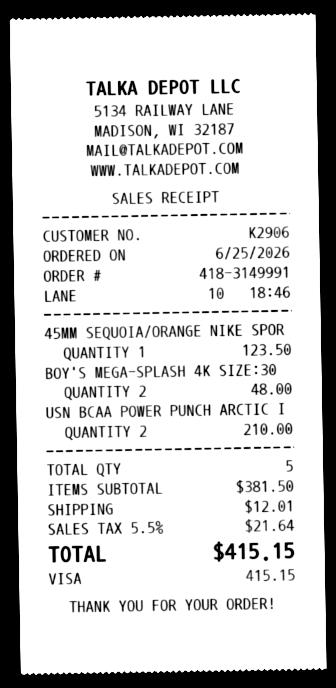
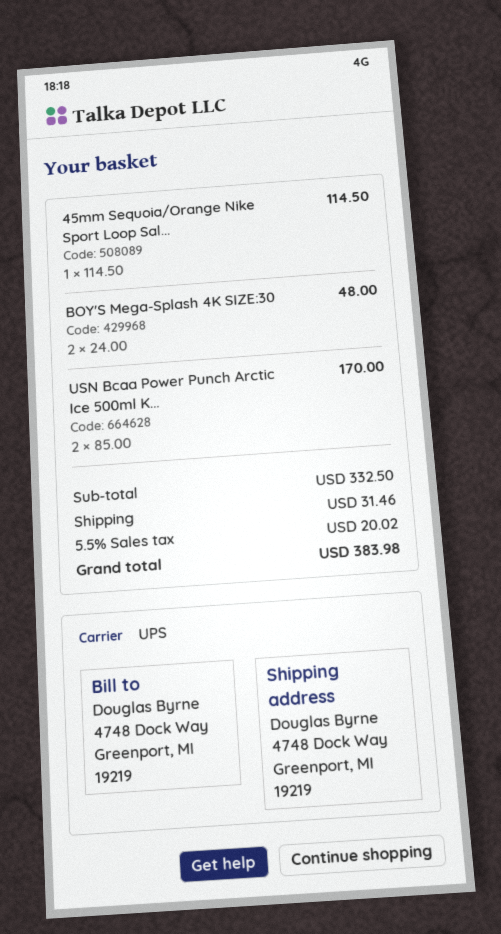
45MM SEQUOIA/ORANGE NIKE SPOR: 1 for 123.50 -> 1 for 114.50
USN BCAA POWER PUNCH ARCTIC I: 2 for 210.00 -> 2 for 170.00
subtotal: 381.50 -> 332.50
shipping: 12.01 -> 31.46
tax: 5.5% = 21.64 -> 5.5% = 20.02
total: 415.15 -> 383.98

